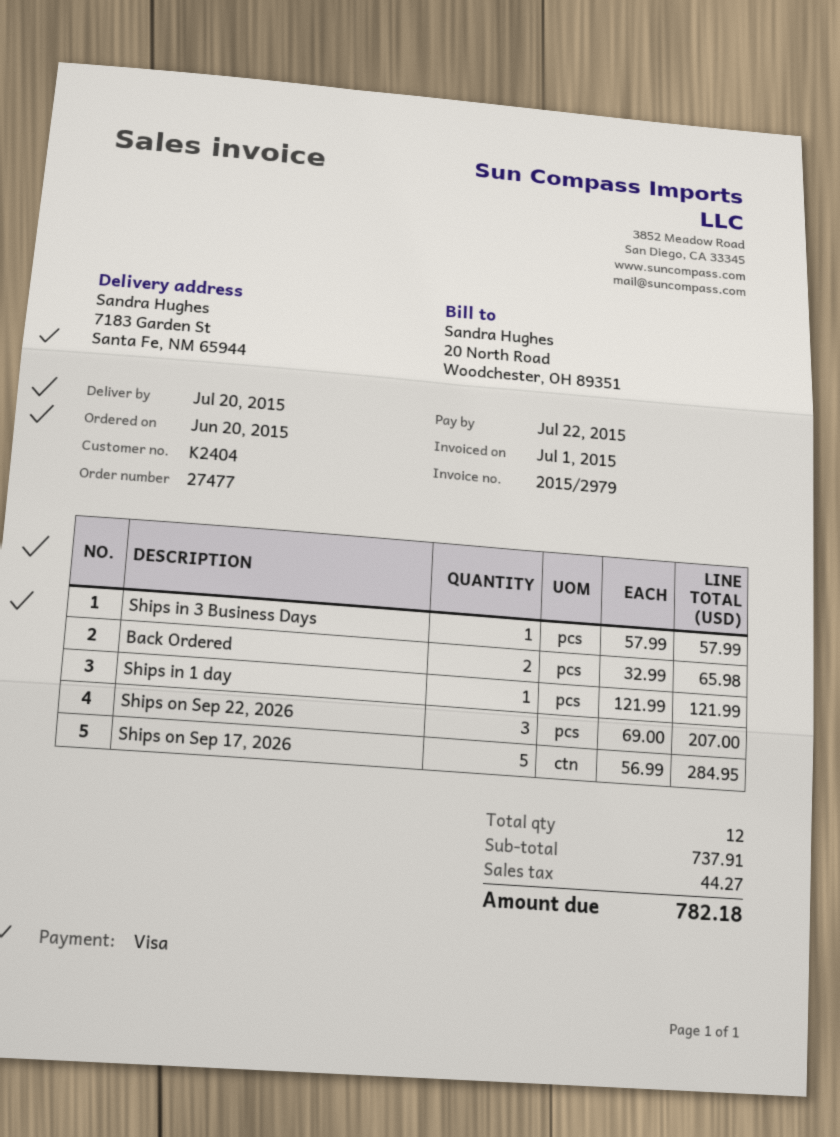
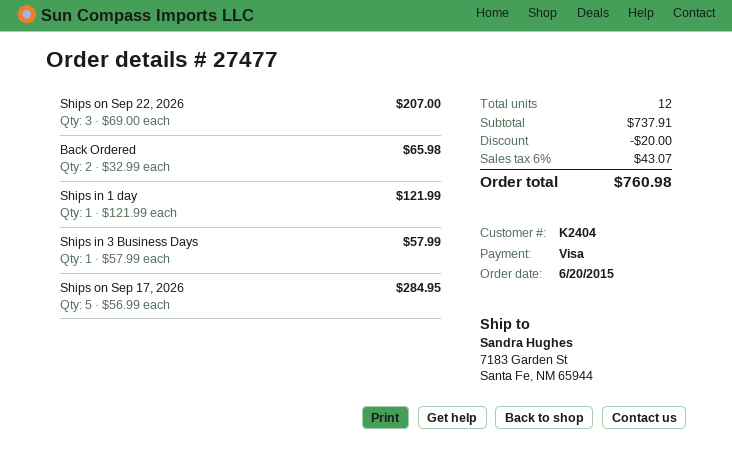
discount: none -> 20.00
tax: 44.27 -> 43.07
total: 782.18 -> 760.98

